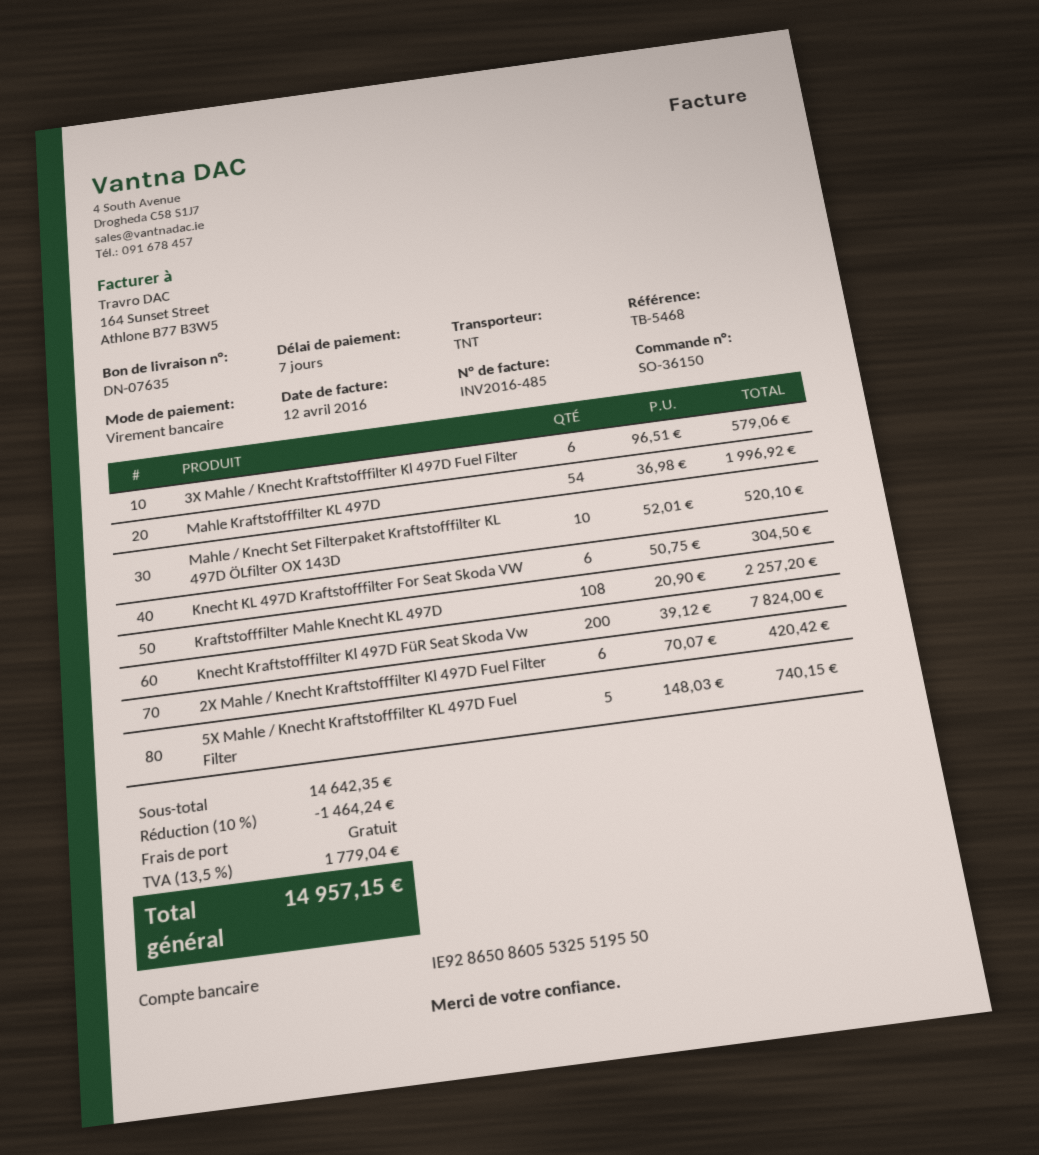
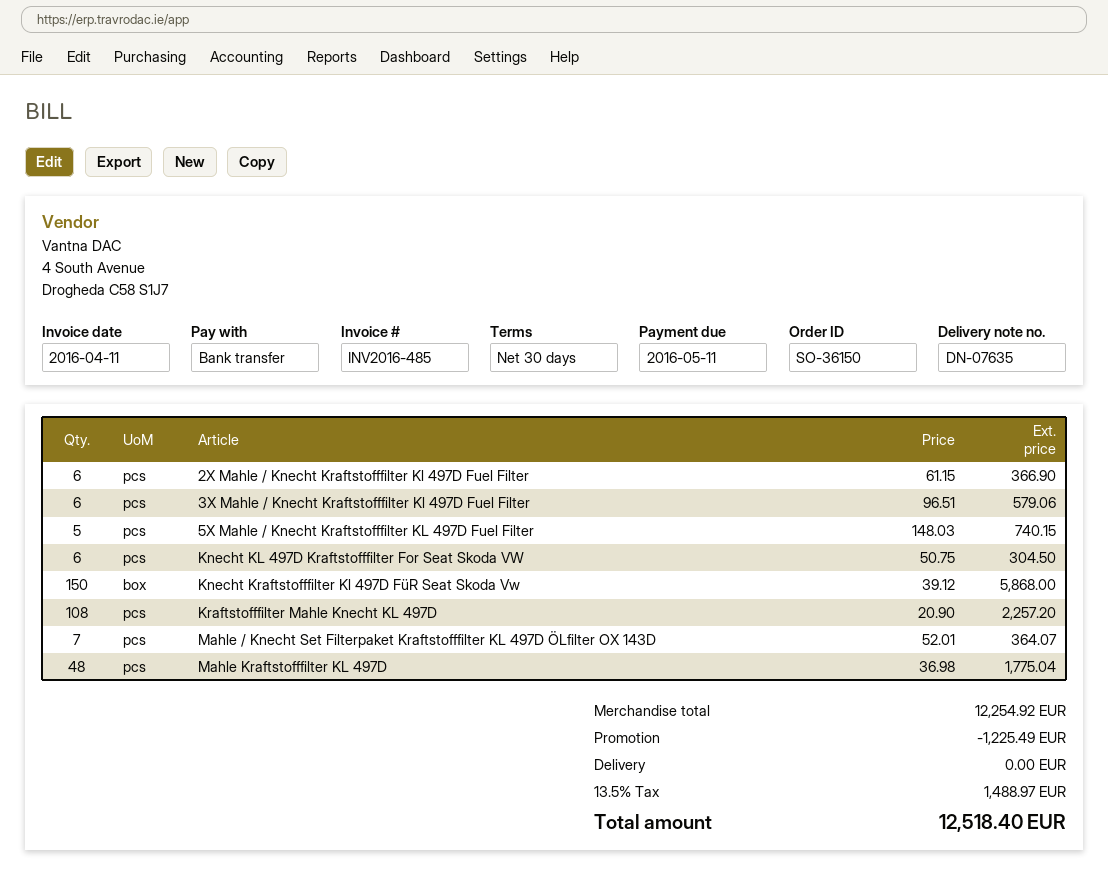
invoice date: 2016-04-12 -> 2016-04-11
payment terms: 7 days -> 30 days
Mahle Kraftstofffilter KL 497D: 54 x 36.98 = 1996.92 -> 48 x 36.98 = 1775.04
Mahle / Knecht Set Filterpaket Kraftstofffilter KL 497D ÖLfilter OX 143D: 10 x 52.01 = 520.10 -> 7 x 52.01 = 364.07
Knecht Kraftstofffilter Kl 497D FüR Seat Skoda Vw: 200 x 39.12 = 7824.00 -> 150 x 39.12 = 5868.00
2X Mahle / Knecht Kraftstofffilter Kl 497D Fuel Filter: 6 x 70.07 = 420.42 -> 6 x 61.15 = 366.90
subtotal: 14642.35 -> 12254.92
discount: 1464.24 -> 1225.49
tax: 13.5% = 1779.04 -> 13.5% = 1488.97
total: 14957.15 -> 12518.40

